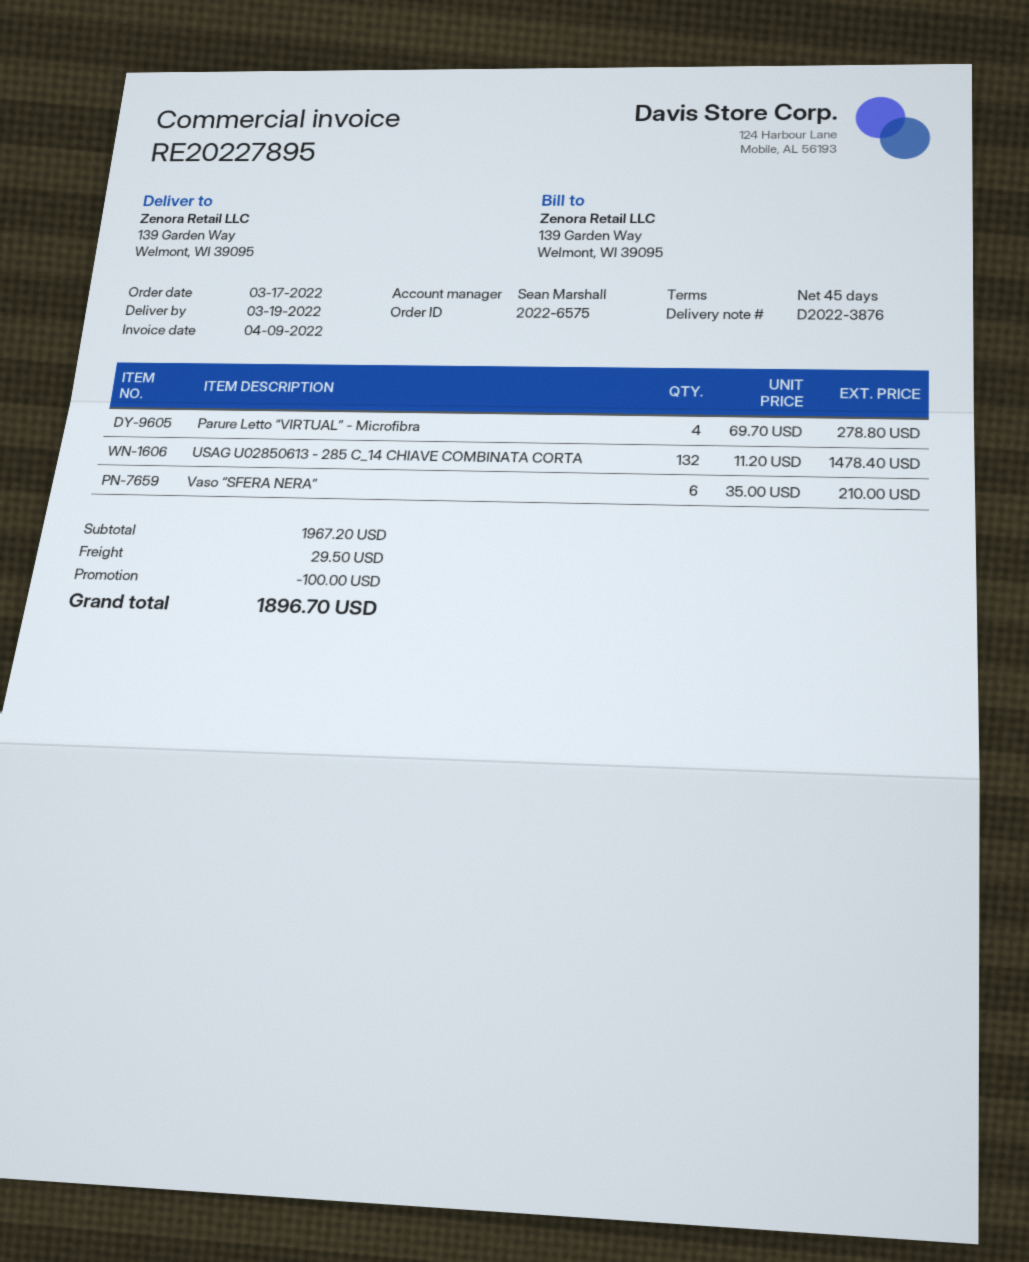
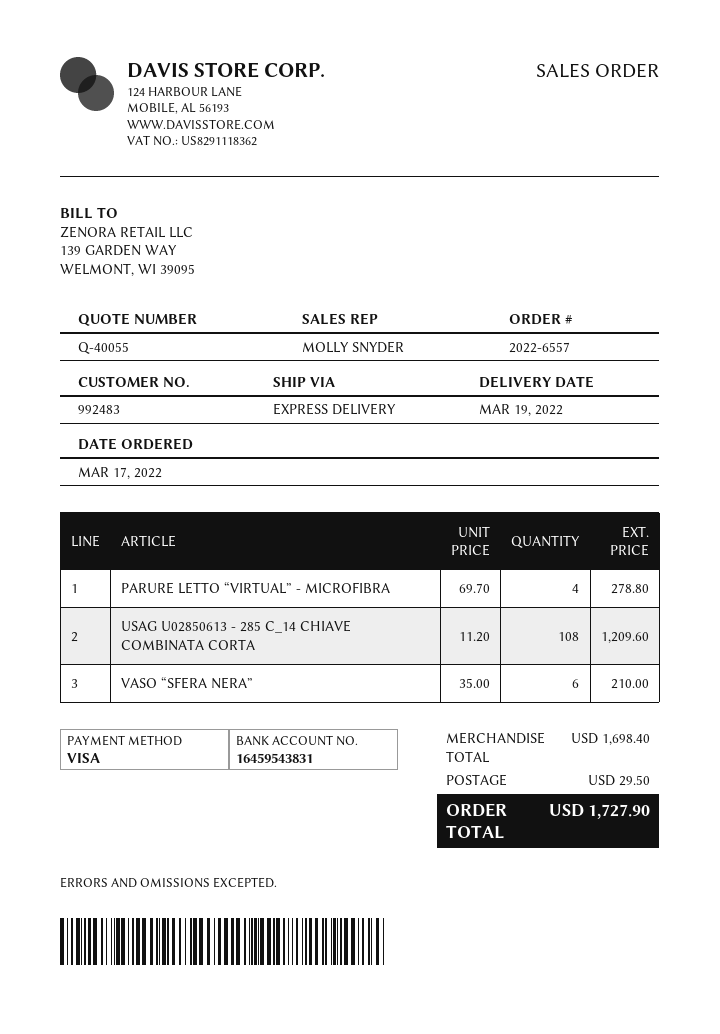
order number: 2022-6575 -> 2022-6557
sales rep: Sean Marshall -> MOLLY SNYDER
USAG U02850613 - 285 C_14 CHIAVE COMBINATA CORTA: 132 x 11.20 = 1478.40 -> 108 x 11.20 = 1209.60
subtotal: 1967.20 -> 1698.40
discount: 100.00 -> none
total: 1896.70 -> 1727.90

